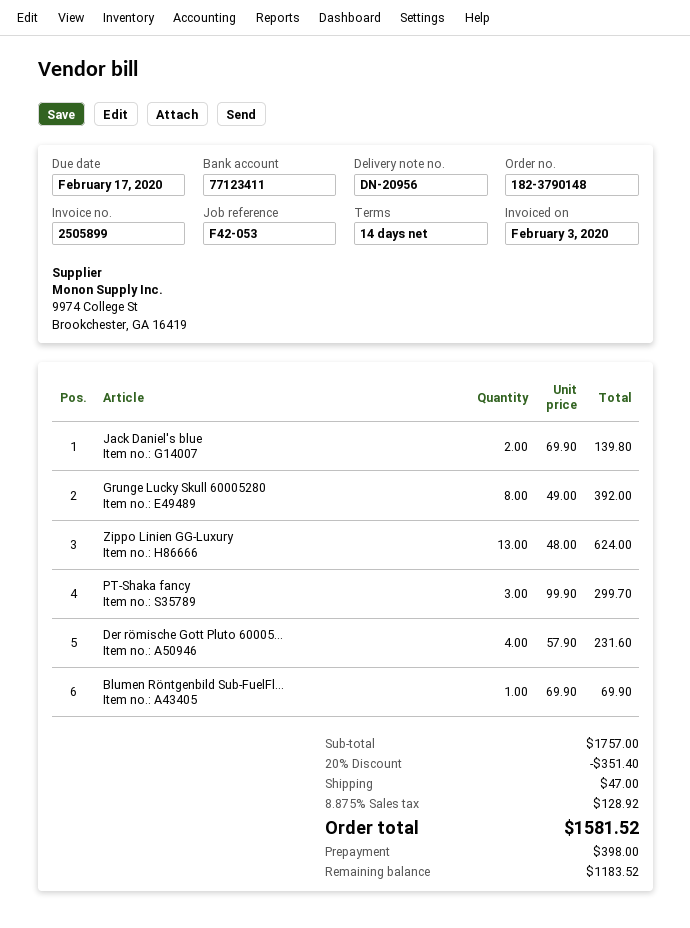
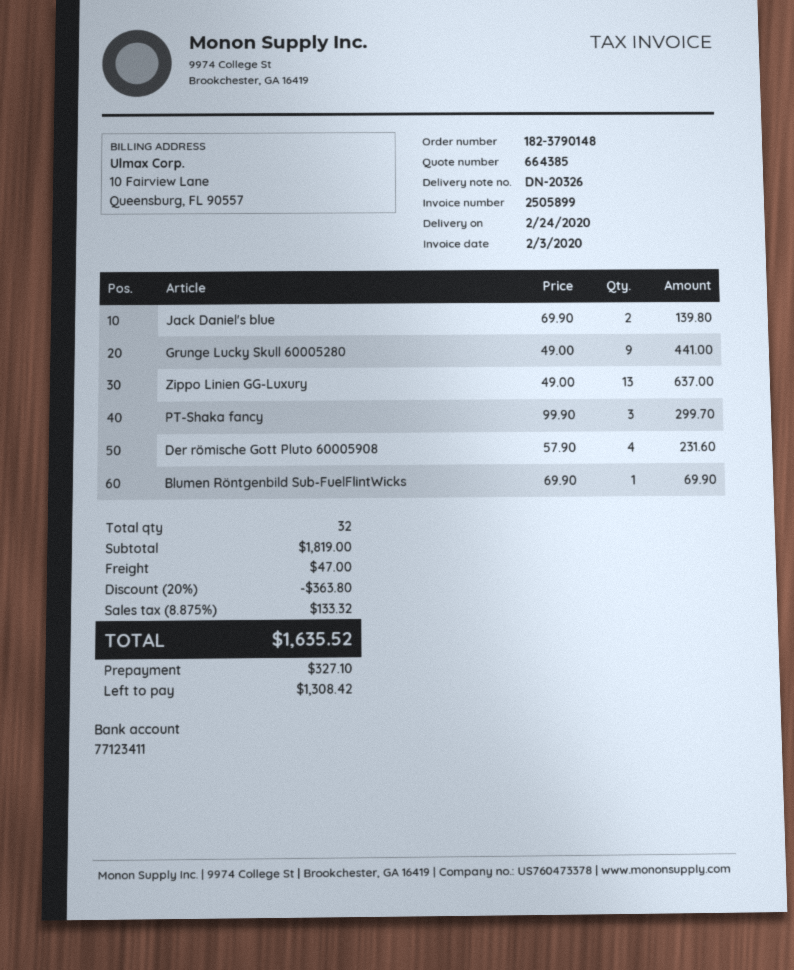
delivery note number: DN-20956 -> DN-20326
Grunge Lucky Skull 60005280: 8 x 49.00 = 392.00 -> 9 x 49.00 = 441.00
Zippo Linien GG-Luxury: 13 x 48.00 = 624.00 -> 13 x 49.00 = 637.00
subtotal: 1757.00 -> 1819.00
discount: 20% = 351.40 -> 20% = 363.80
tax: 8.875% = 128.92 -> 8.875% = 133.32
total: 1581.52 -> 1635.52
deposit: 398.00 -> 327.10
balance: 1183.52 -> 1308.42

